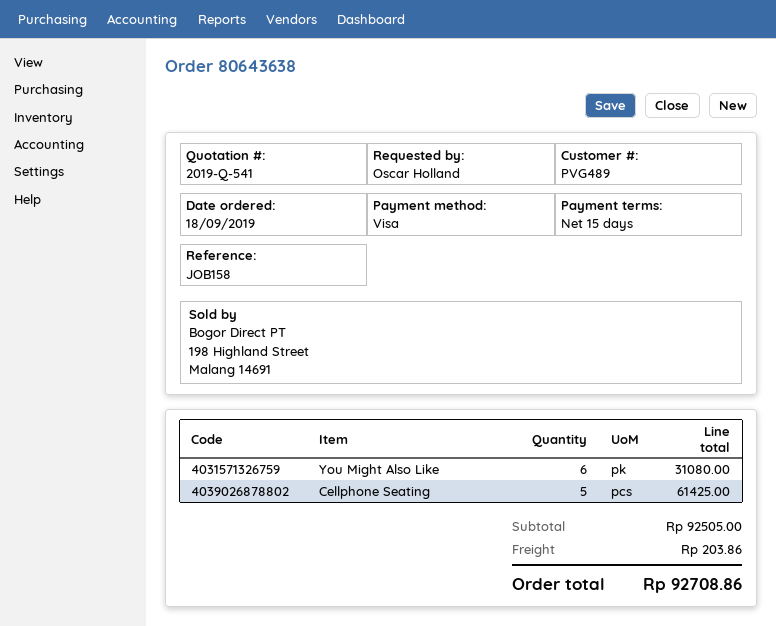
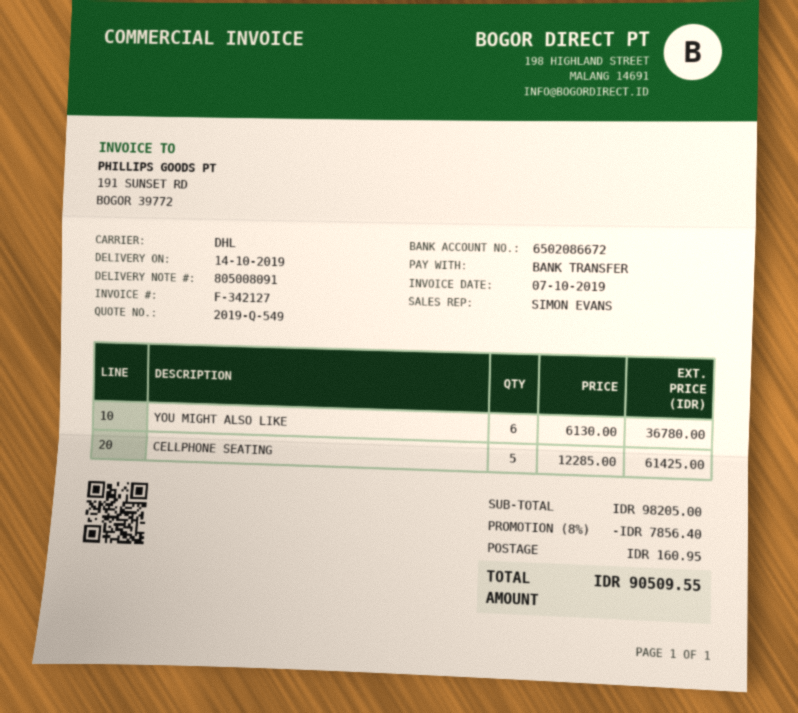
quote number: 2019-Q-541 -> 2019-Q-549
payment method: Visa -> bank transfer
You Might Also Like: 6 for 31080.00 -> 6 for 36780.00
subtotal: 92505.00 -> 98205.00
discount: none -> 8% = 7856.40
shipping: 203.86 -> 160.95
total: 92708.86 -> 90509.55

